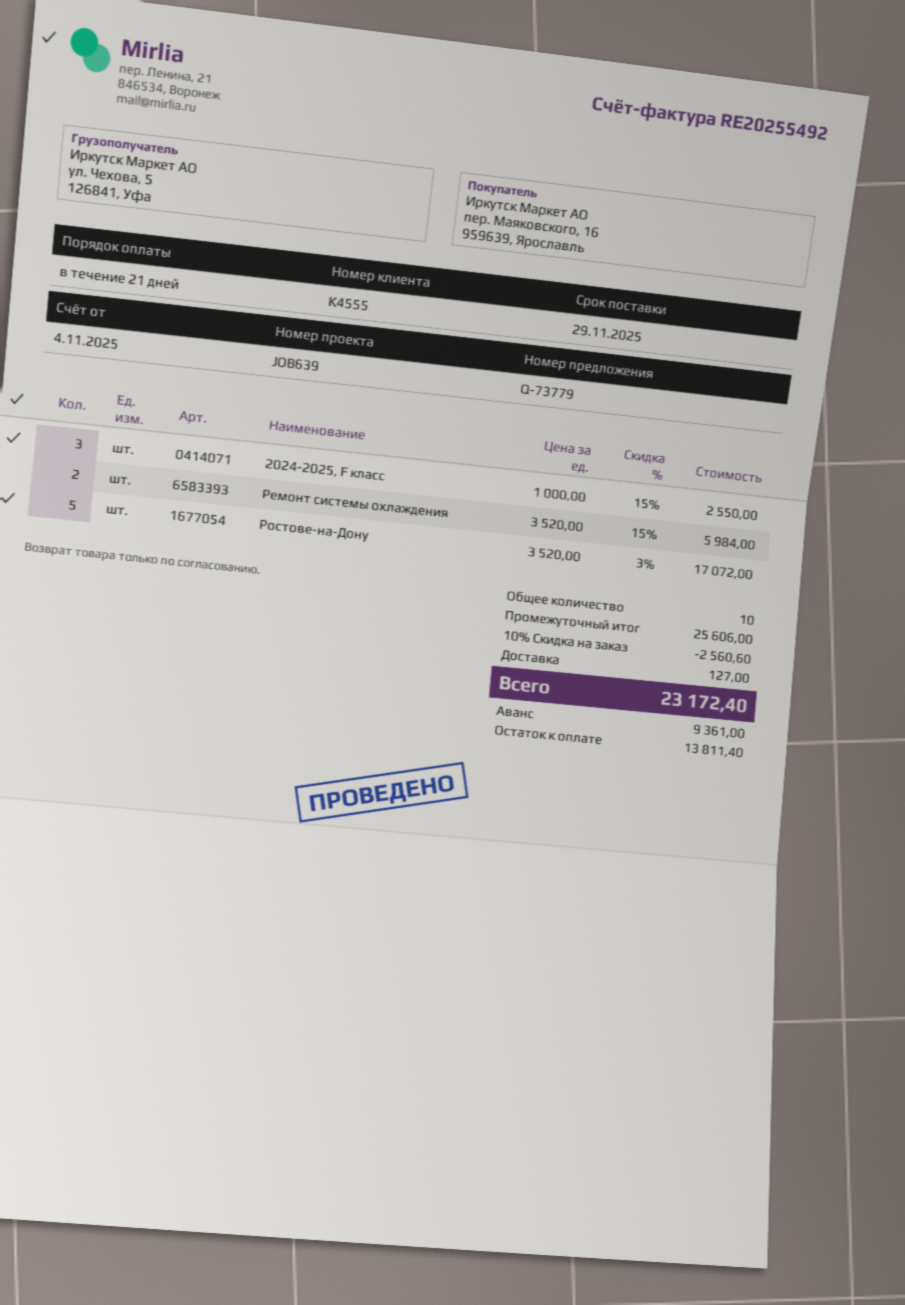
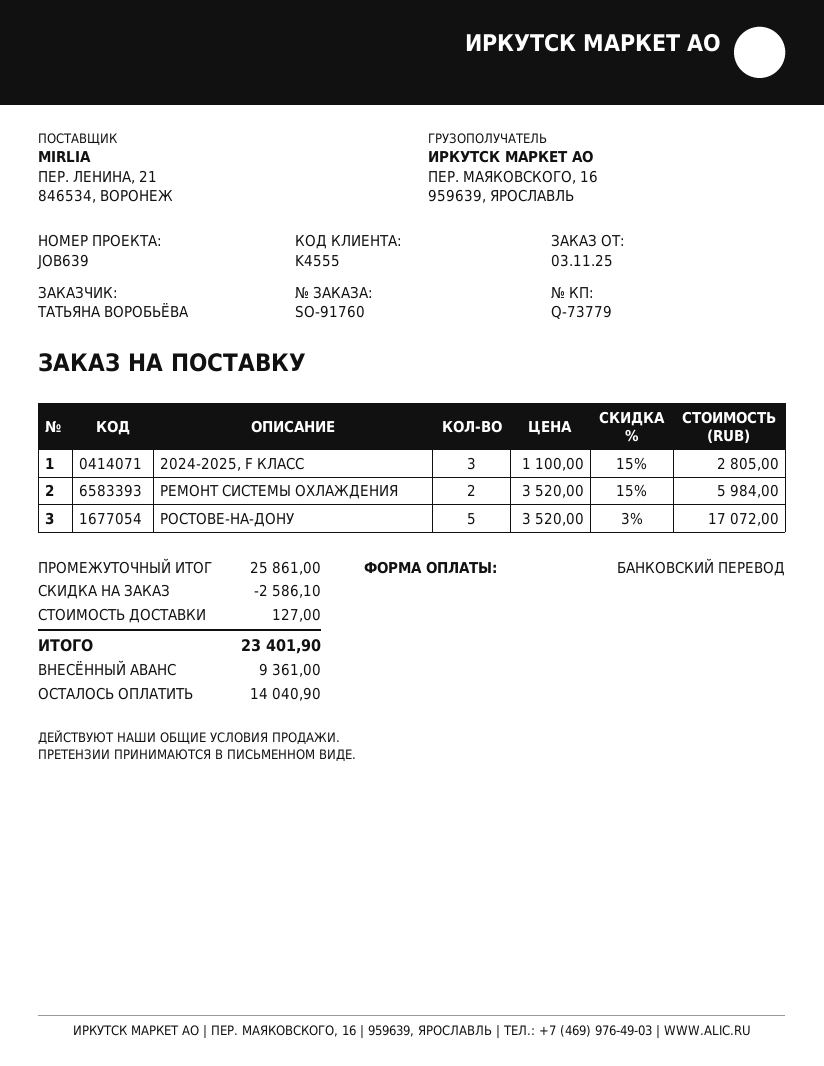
ship to: ул. Чехова, 5, 126841, Уфа -> ПЕР. МАЯКОВСКОГО, 16, 959639, ЯРОСЛАВЛЬ
2024-2025, F класс: 3 x 1000.00 - 15% = 2550.00 -> 3 x 1100.00 - 15% = 2805.00
subtotal: 25606.00 -> 25861.00
discount: 2560.60 -> 2586.10
total: 23172.40 -> 23401.90
balance: 13811.40 -> 14040.90

